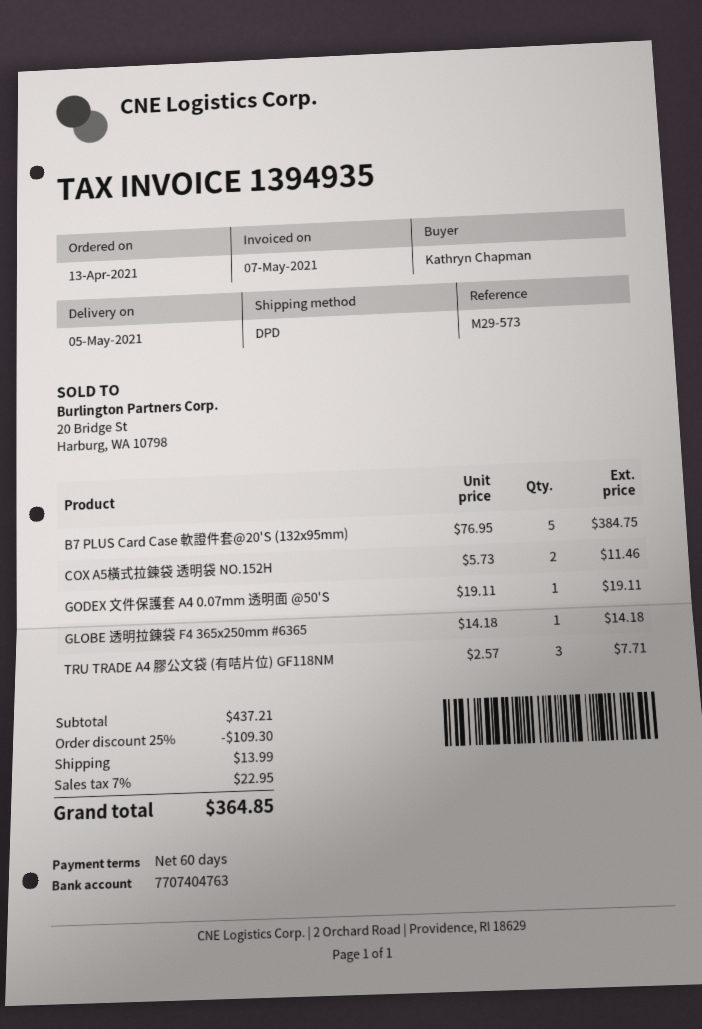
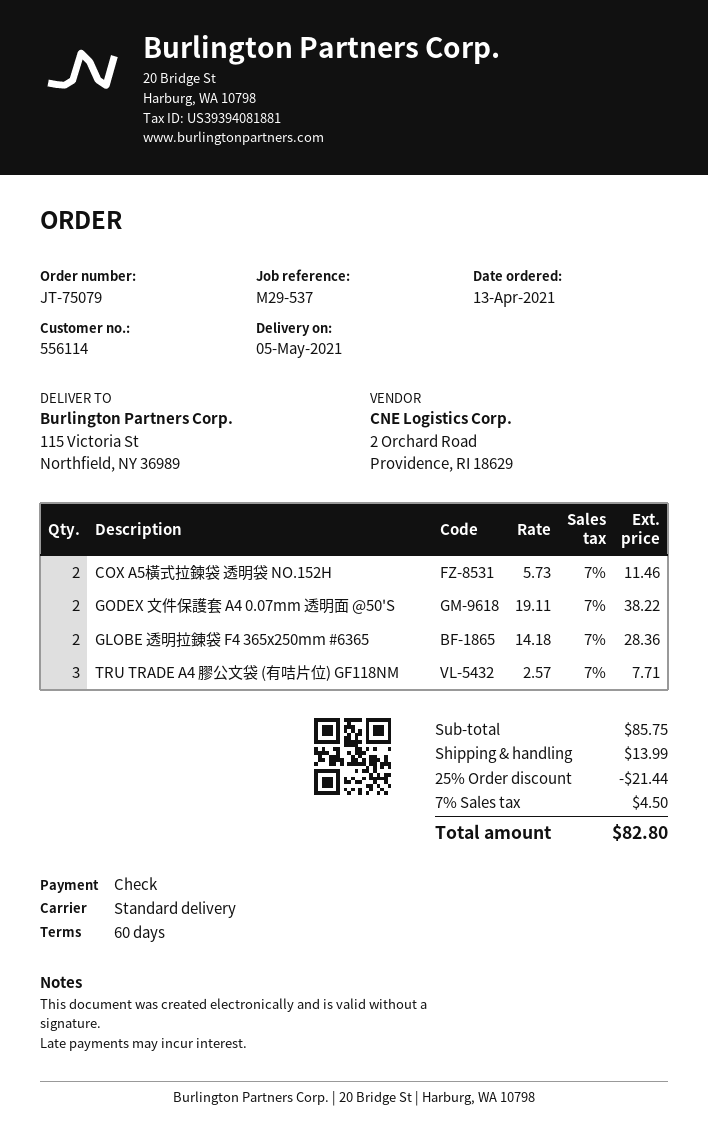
reference: M29-573 -> M29-537
shipping method: DPD -> standard
B7 PLUS Card Case 軟證件套@20'S (132x95mm): 5 x 76.95 = 384.75 -> none
GODEX 文件保護套 A4 0.07mm 透明面 @50'S: 1 x 19.11 = 19.11 -> 2 x 19.11 = 38.22
GLOBE 透明拉錬袋 F4 365x250mm #6365: 1 x 14.18 = 14.18 -> 2 x 14.18 = 28.36
subtotal: 437.21 -> 85.75
discount: 25% = 109.30 -> 25% = 21.44
tax: 7% = 22.95 -> 7% = 4.50
total: 364.85 -> 82.80

